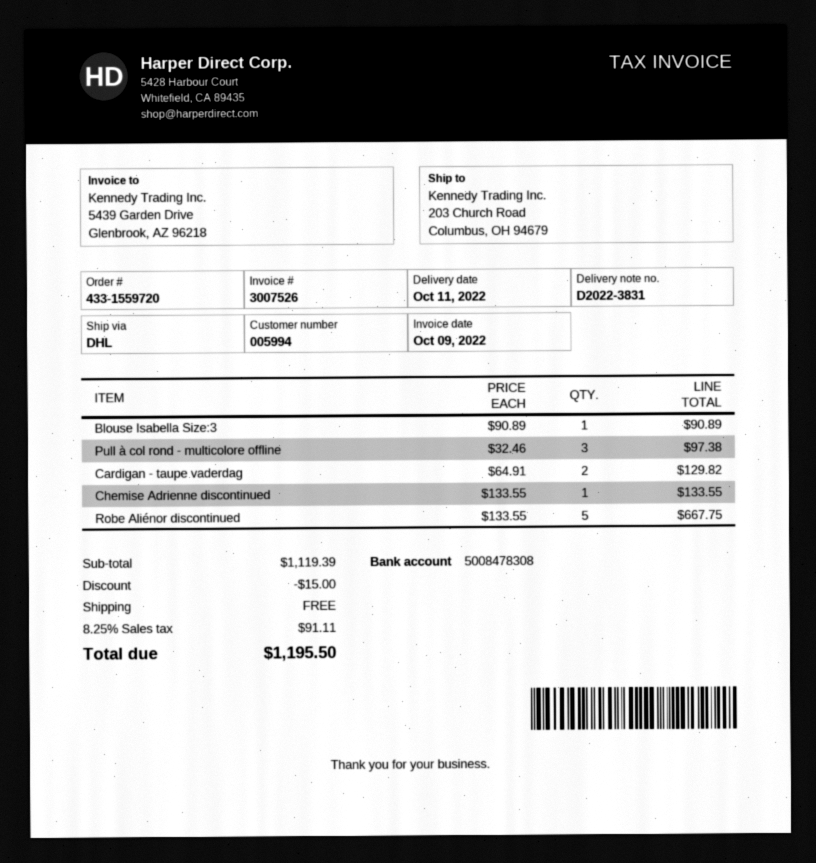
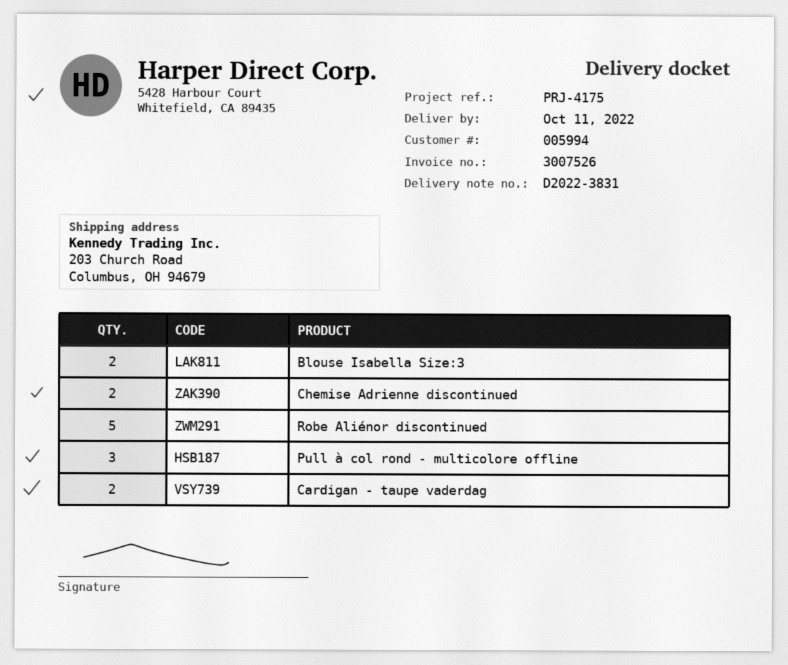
Blouse Isabella Size:3: 1 -> 2
Chemise Adrienne discontinued: 1 -> 2

